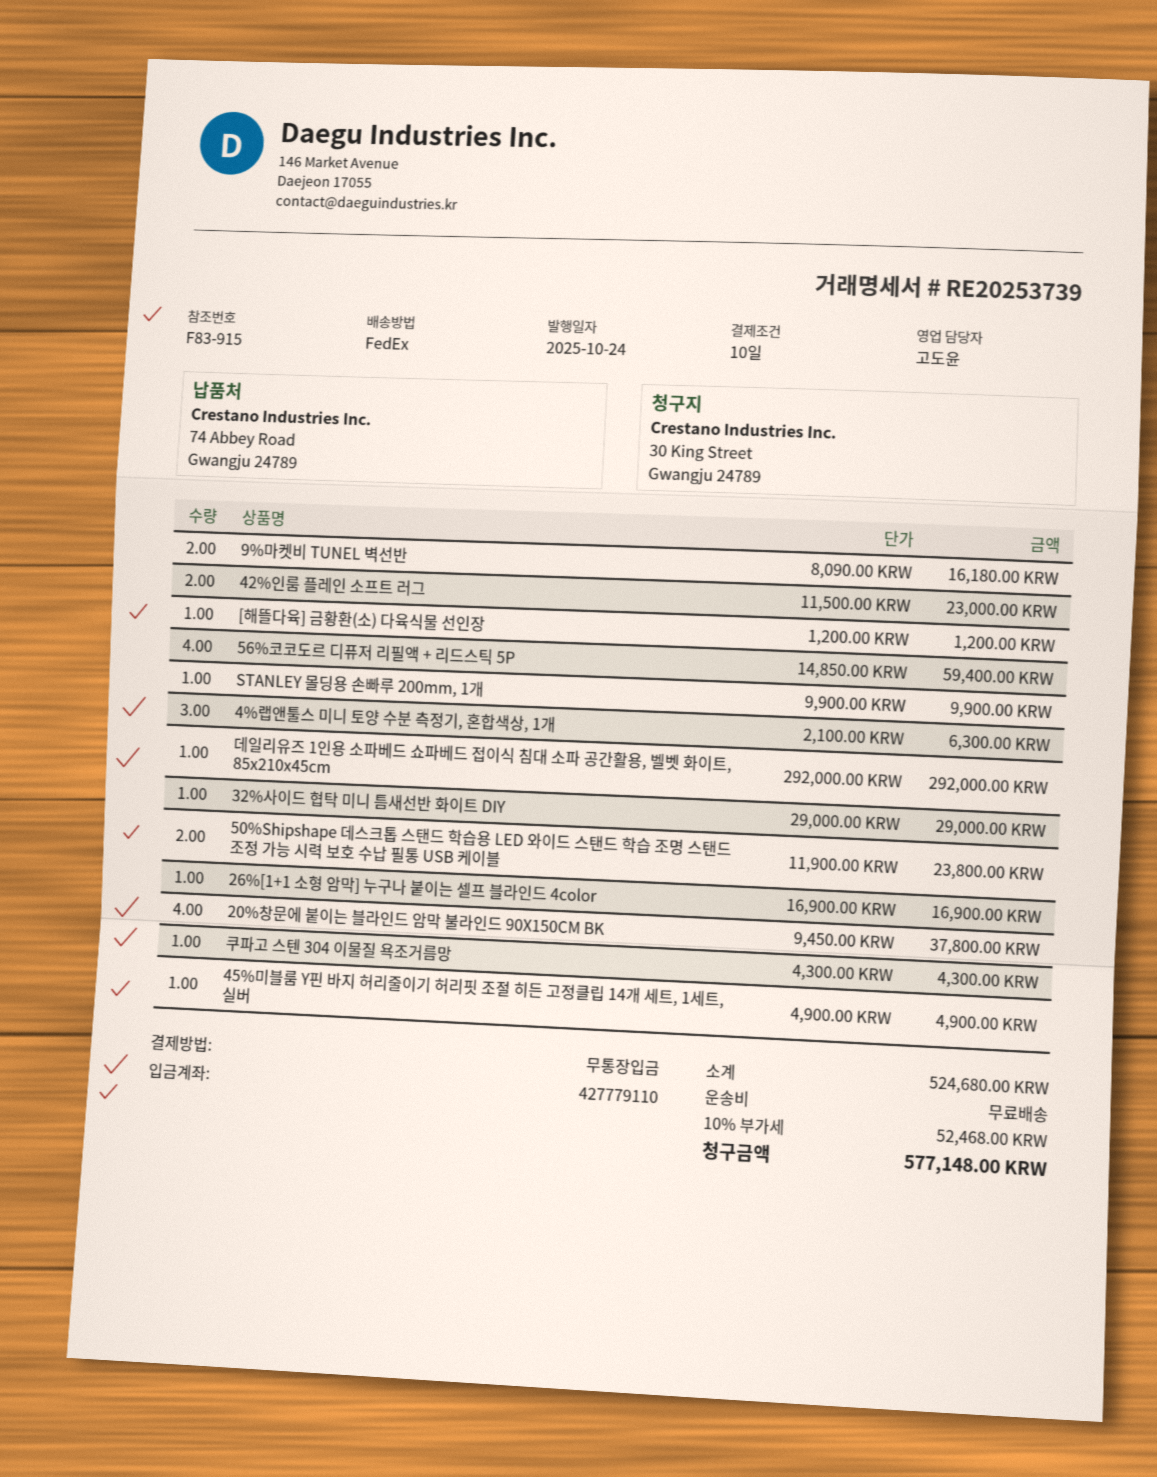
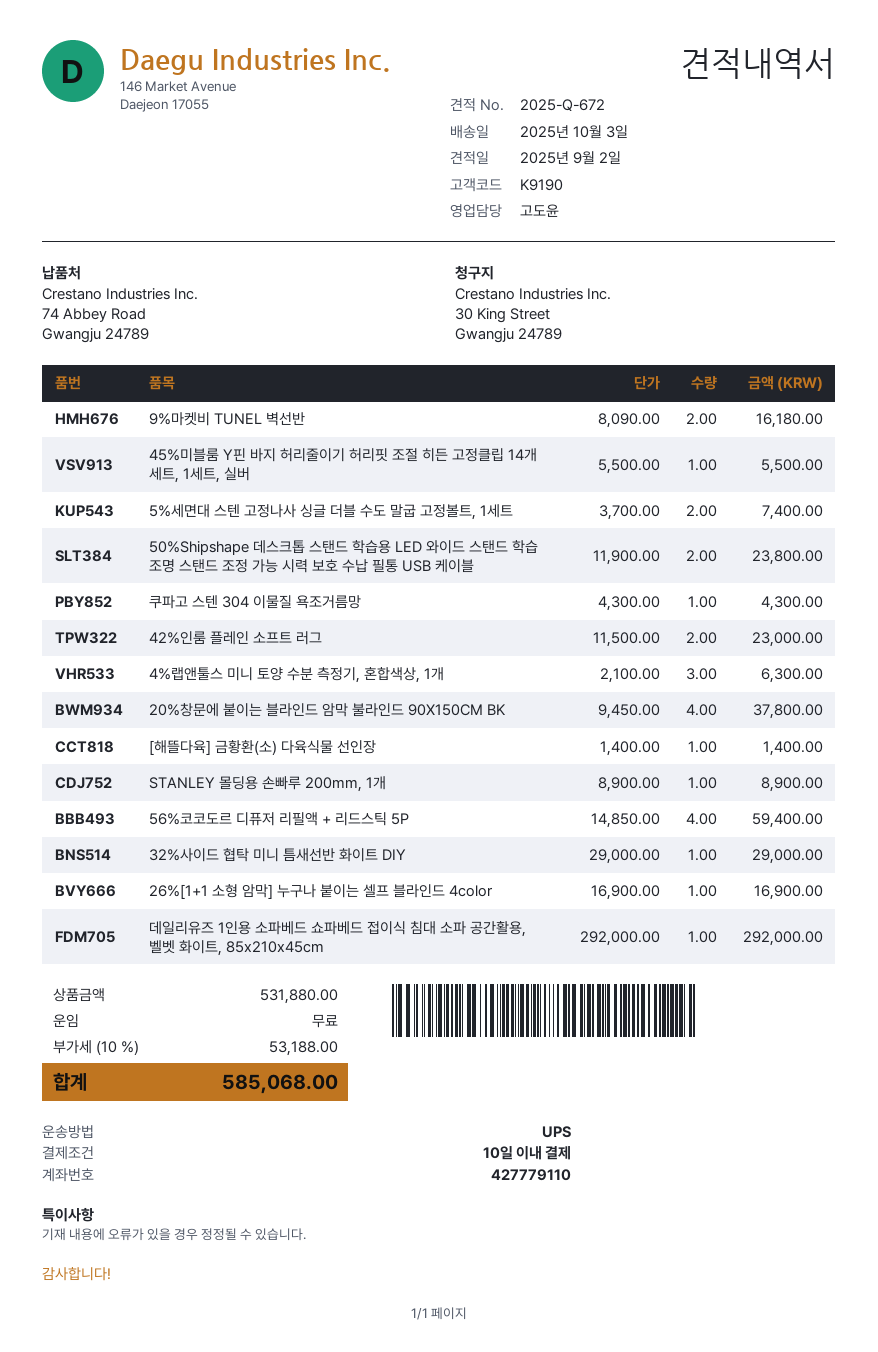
shipping method: FedEx -> UPS
[해뜰다육] 금황환(소) 다육식물 선인장: 1 x 1200.00 = 1200.00 -> 1 x 1400.00 = 1400.00
STANLEY 몰딩용 손빠루 200mm, 1개: 1 x 9900.00 = 9900.00 -> 1 x 8900.00 = 8900.00
45%미블룸 Y핀 바지 허리줄이기 허리핏 조절 히든 고정클립 14개 세트, 1세트, 실버: 1 x 4900.00 = 4900.00 -> 1 x 5500.00 = 5500.00
5%세면대 스텐 고정나사 싱글 더블 수도 말굽 고정볼트, 1세트: none -> 2 x 3700.00 = 7400.00
subtotal: 524680.00 -> 531880.00
tax: 10% = 52468.00 -> 10% = 53188.00
total: 577148.00 -> 585068.00

